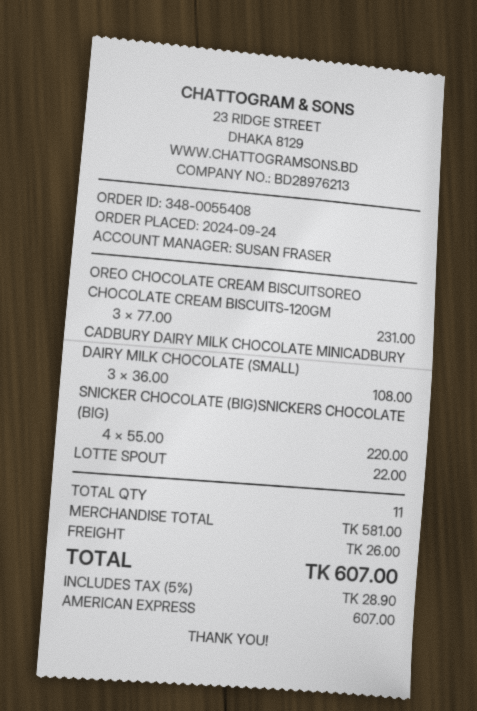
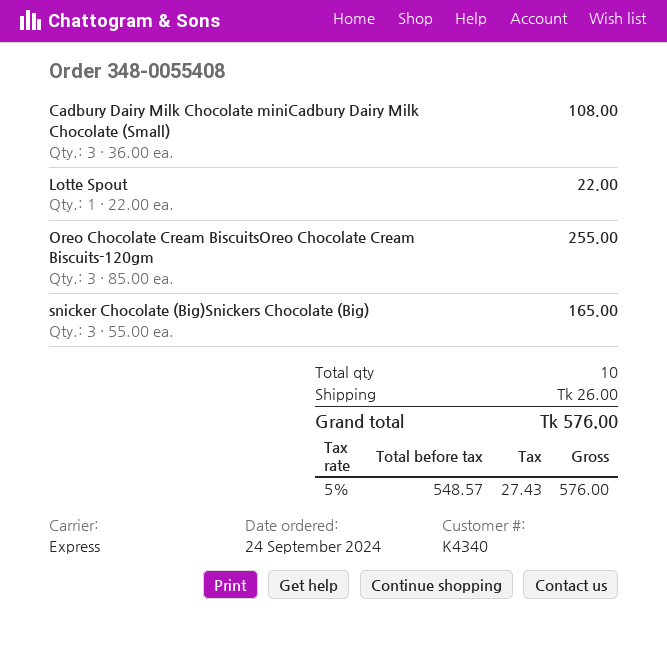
OREO CHOCOLATE CREAM BISCUITSOREO CHOCOLATE CREAM BISCUITS-120GM: 3 x 77.00 = 231.00 -> 3 x 85.00 = 255.00
SNICKER CHOCOLATE (BIG)SNICKERS CHOCOLATE (BIG): 4 x 55.00 = 220.00 -> 3 x 55.00 = 165.00
total quantity: 11 -> 10
tax: 5% = 28.90 -> 5% = 27.43
total: 607.00 -> 576.00

